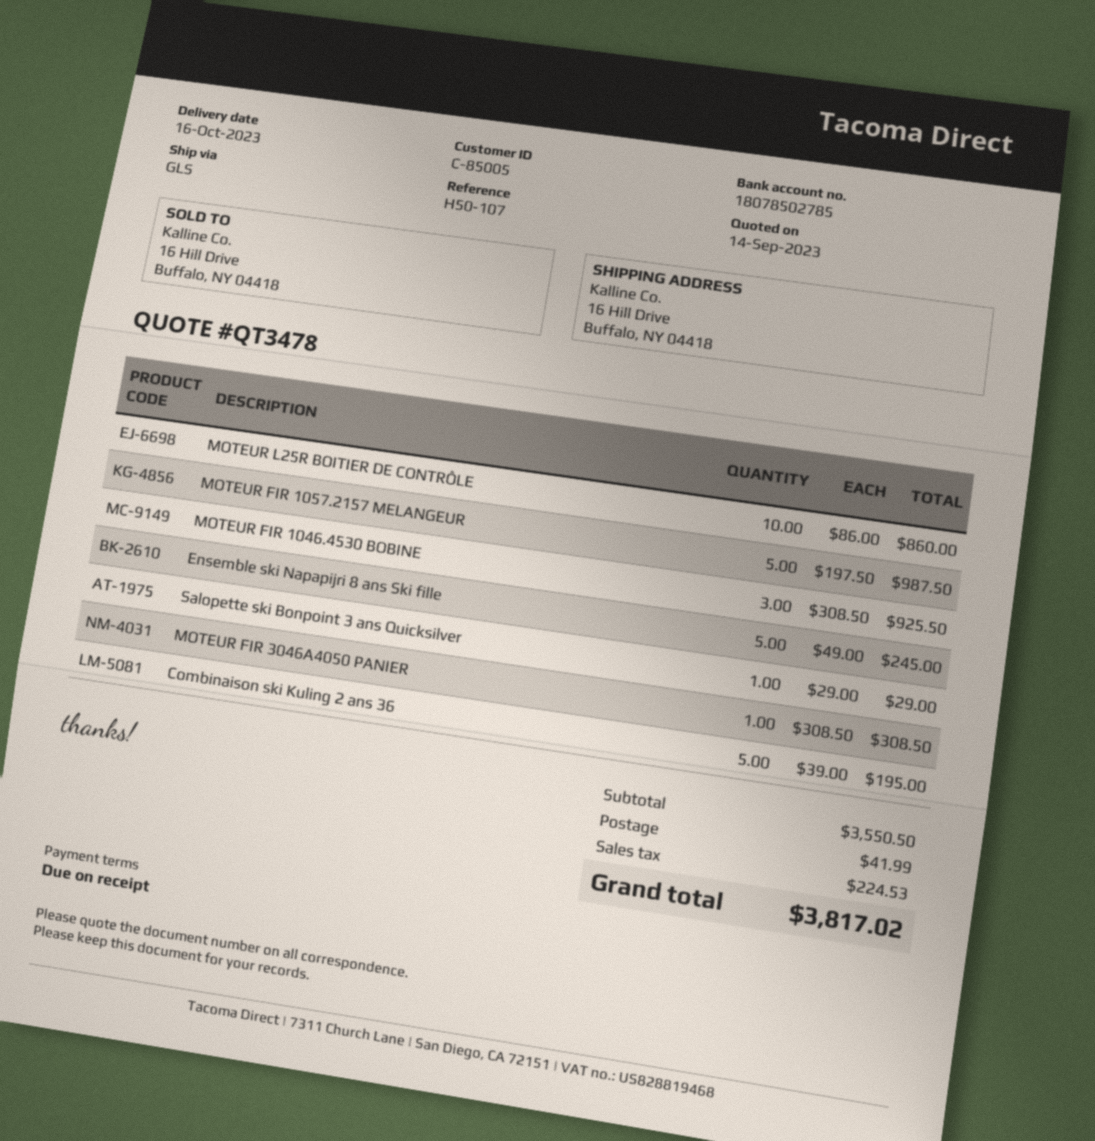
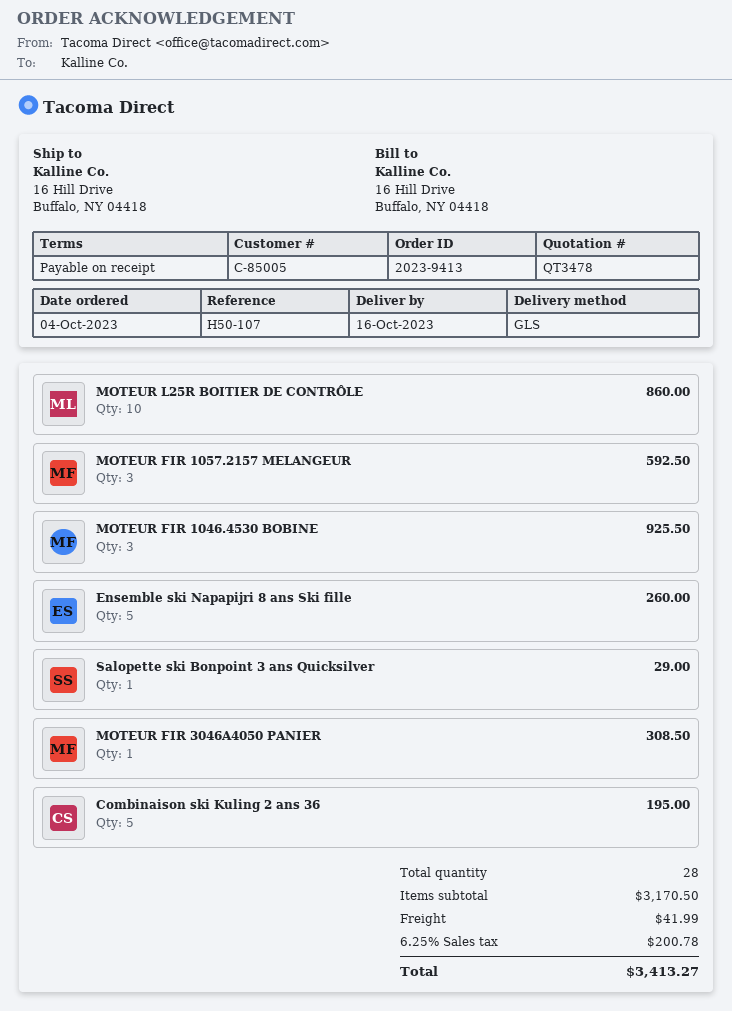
MOTEUR FIR 1057.2157 MELANGEUR: 5 for 987.50 -> 3 for 592.50
Ensemble ski Napapijri 8 ans Ski fille: 5 for 245.00 -> 5 for 260.00
subtotal: 3550.50 -> 3170.50
tax: 224.53 -> 200.78
total: 3817.02 -> 3413.27

